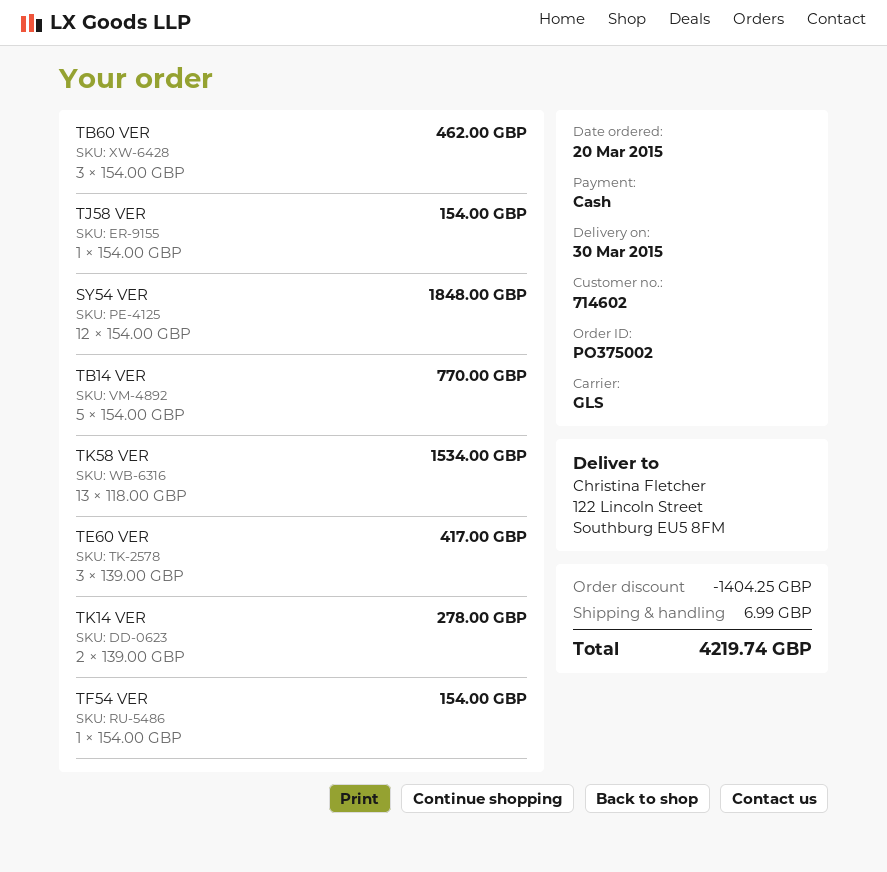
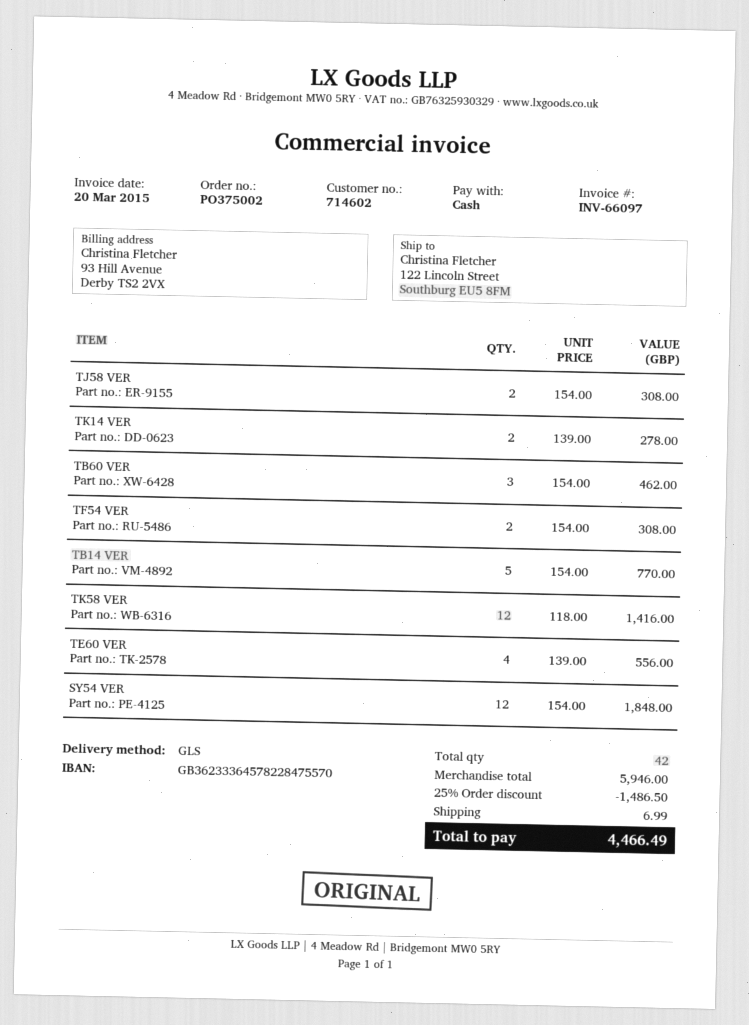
TJ58 VER: 1 x 154.00 = 154.00 -> 2 x 154.00 = 308.00
TK58 VER: 13 x 118.00 = 1534.00 -> 12 x 118.00 = 1416.00
TE60 VER: 3 x 139.00 = 417.00 -> 4 x 139.00 = 556.00
TF54 VER: 1 x 154.00 = 154.00 -> 2 x 154.00 = 308.00
discount: 1404.25 -> 1486.50
total: 4219.74 -> 4466.49

